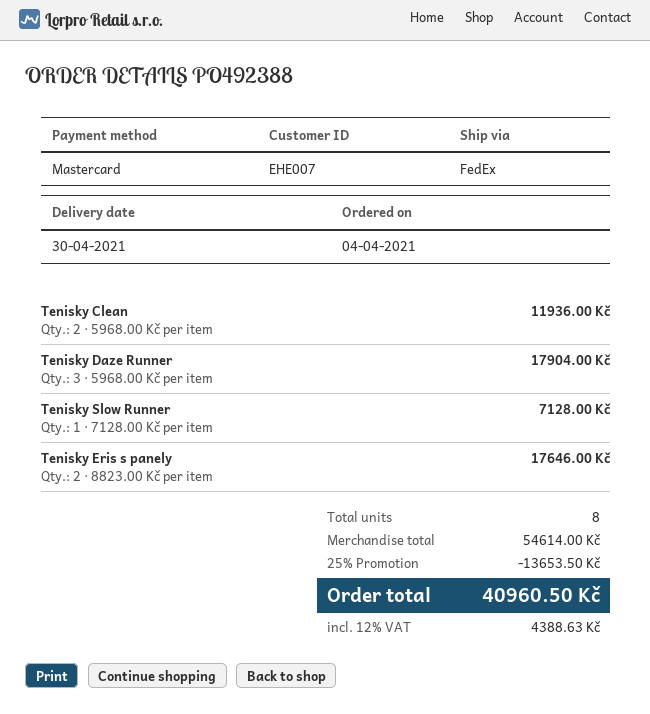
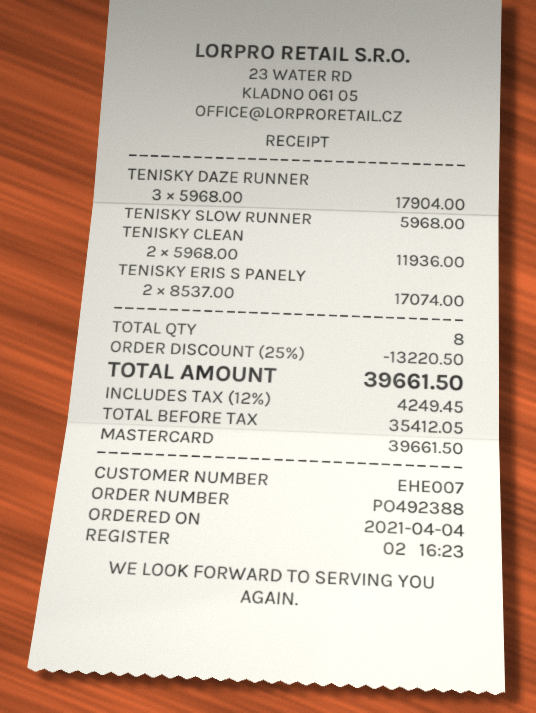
Tenisky Slow Runner: 1 x 7128.00 = 7128.00 -> 1 x 5968.00 = 5968.00
Tenisky Eris s panely: 2 x 8823.00 = 17646.00 -> 2 x 8537.00 = 17074.00
discount: 25% = 13653.50 -> 25% = 13220.50
tax: 12% = 4388.63 -> 12% = 4249.45
total: 40960.50 -> 39661.50

